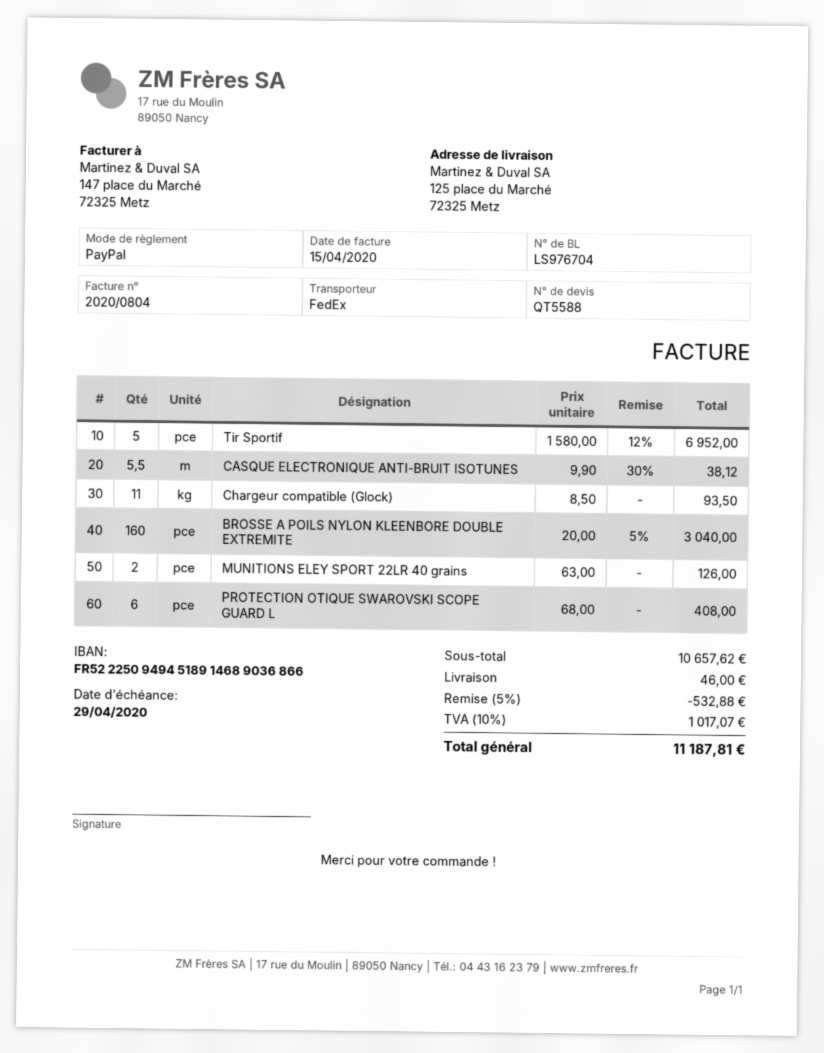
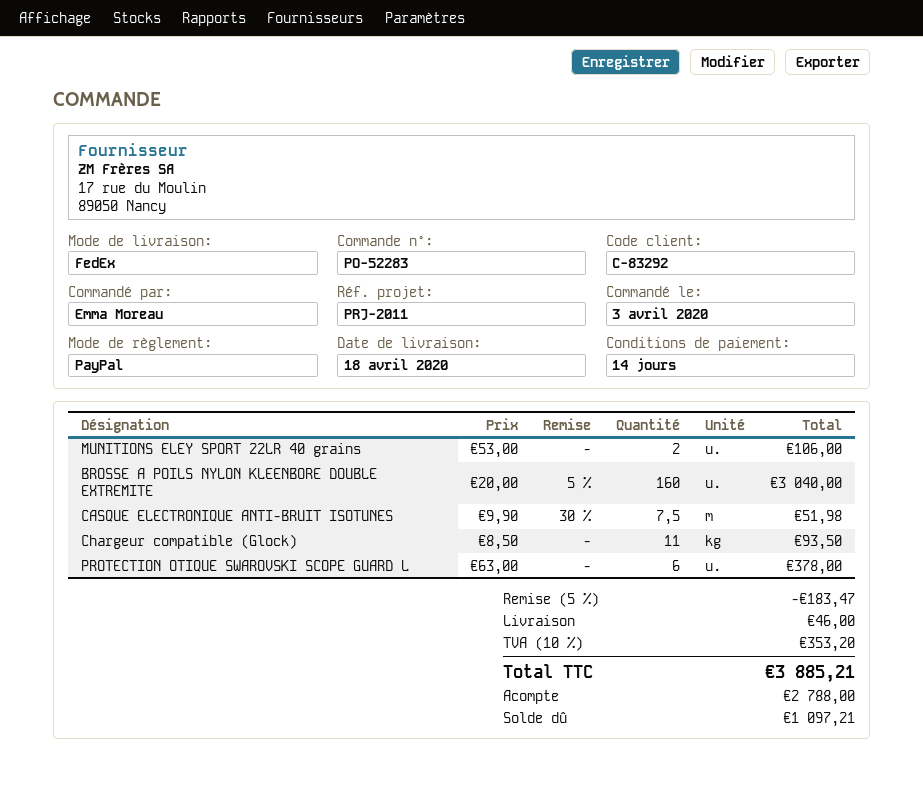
Tir Sportif: 5 x 1580.00 - 12% = 6952.00 -> none
CASQUE ELECTRONIQUE ANTI-BRUIT ISOTUNES: 5.5 x 9.90 - 30% = 38.12 -> 7.5 x 9.90 - 30% = 51.98
MUNITIONS ELEY SPORT 22LR 40 grains: 2 x 63.00 = 126.00 -> 2 x 53.00 = 106.00
PROTECTION OTIQUE SWAROVSKI SCOPE GUARD L: 6 x 68.00 = 408.00 -> 6 x 63.00 = 378.00
discount: 5% = 532.88 -> 5% = 183.47
tax: 10% = 1017.07 -> 10% = 353.20
total: 11187.81 -> 3885.21

